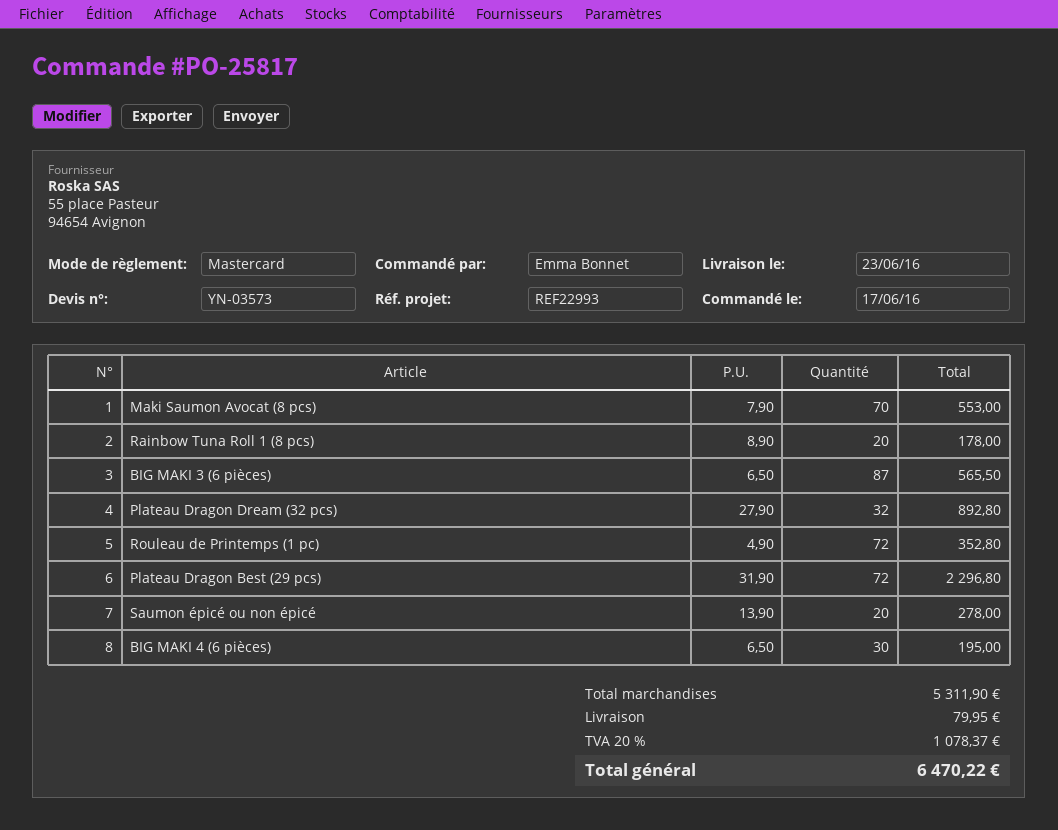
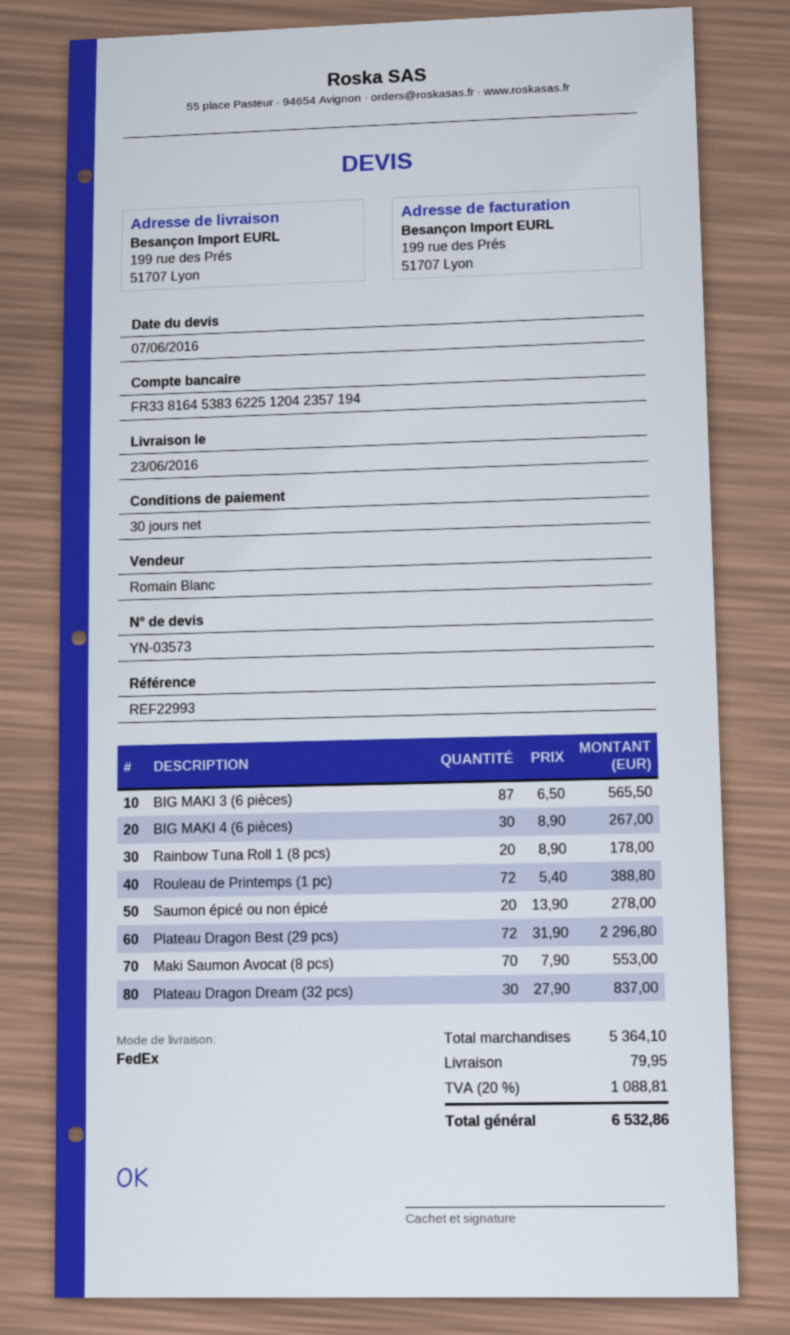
Plateau Dragon Dream (32 pcs): 32 x 27.90 = 892.80 -> 30 x 27.90 = 837.00
Rouleau de Printemps (1 pc): 72 x 4.90 = 352.80 -> 72 x 5.40 = 388.80
BIG MAKI 4 (6 pièces): 30 x 6.50 = 195.00 -> 30 x 8.90 = 267.00
subtotal: 5311.90 -> 5364.10
tax: 20% = 1078.37 -> 20% = 1088.81
total: 6470.22 -> 6532.86

